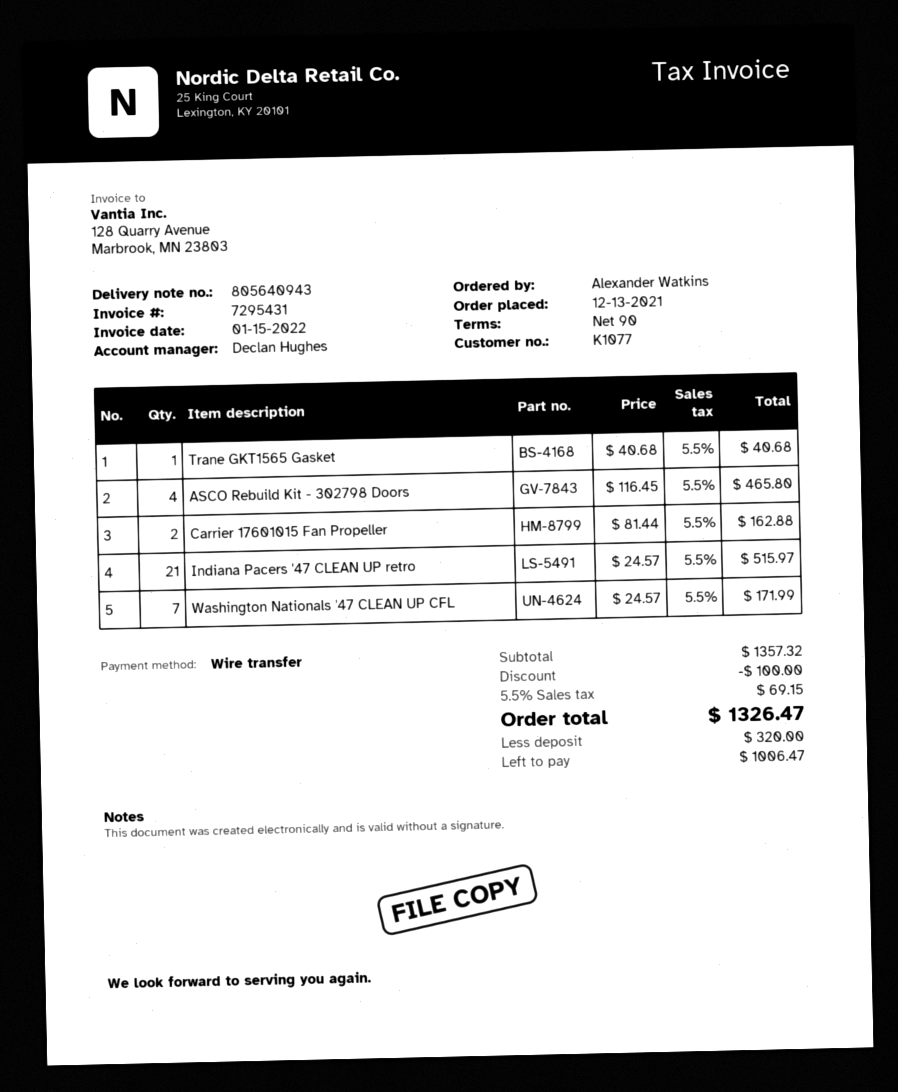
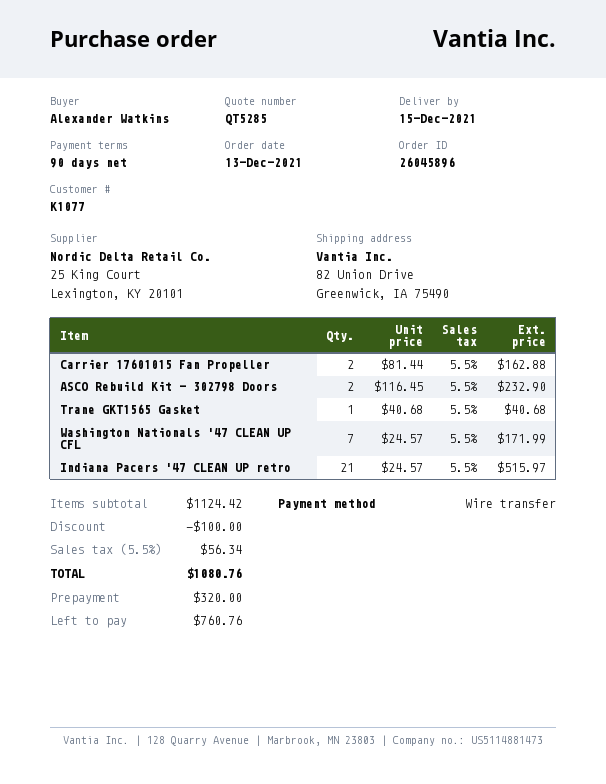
ASCO Rebuild Kit - 302798 Doors: 4 x 116.45 = 465.80 -> 2 x 116.45 = 232.90
subtotal: 1357.32 -> 1124.42
tax: 5.5% = 69.15 -> 5.5% = 56.34
total: 1326.47 -> 1080.76
balance: 1006.47 -> 760.76

